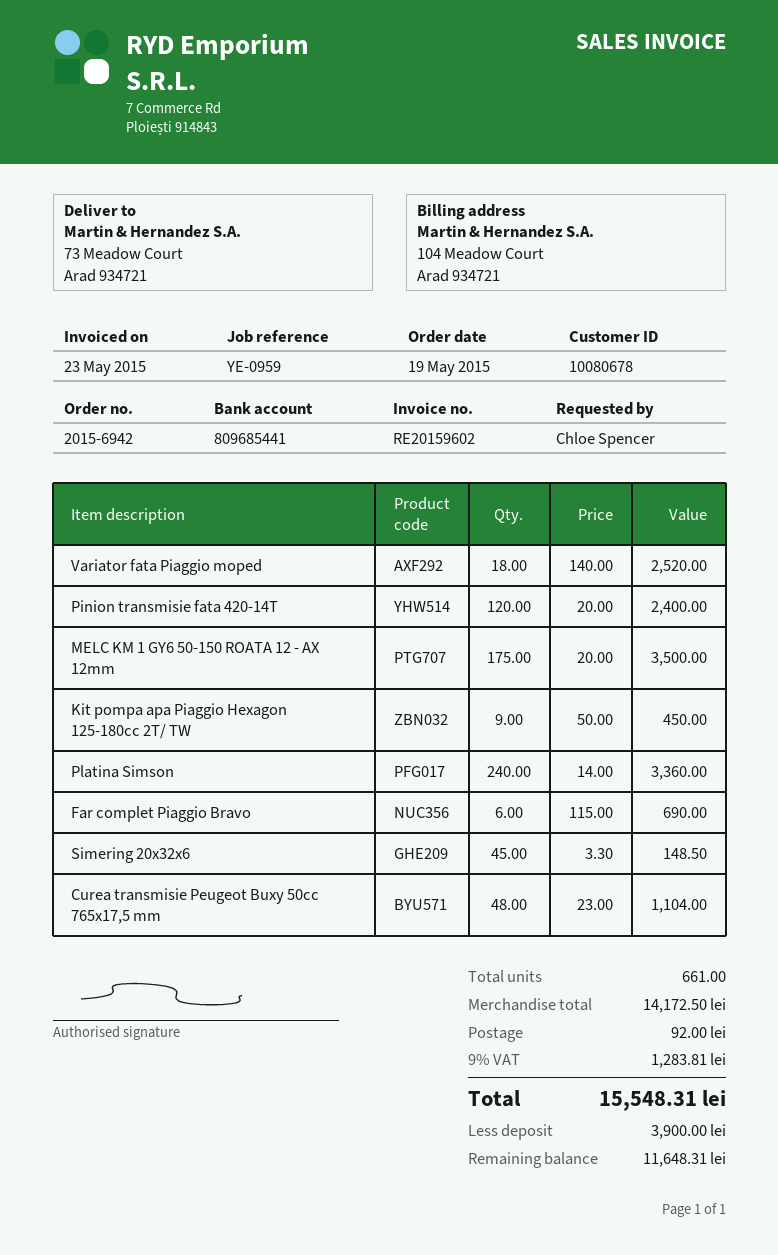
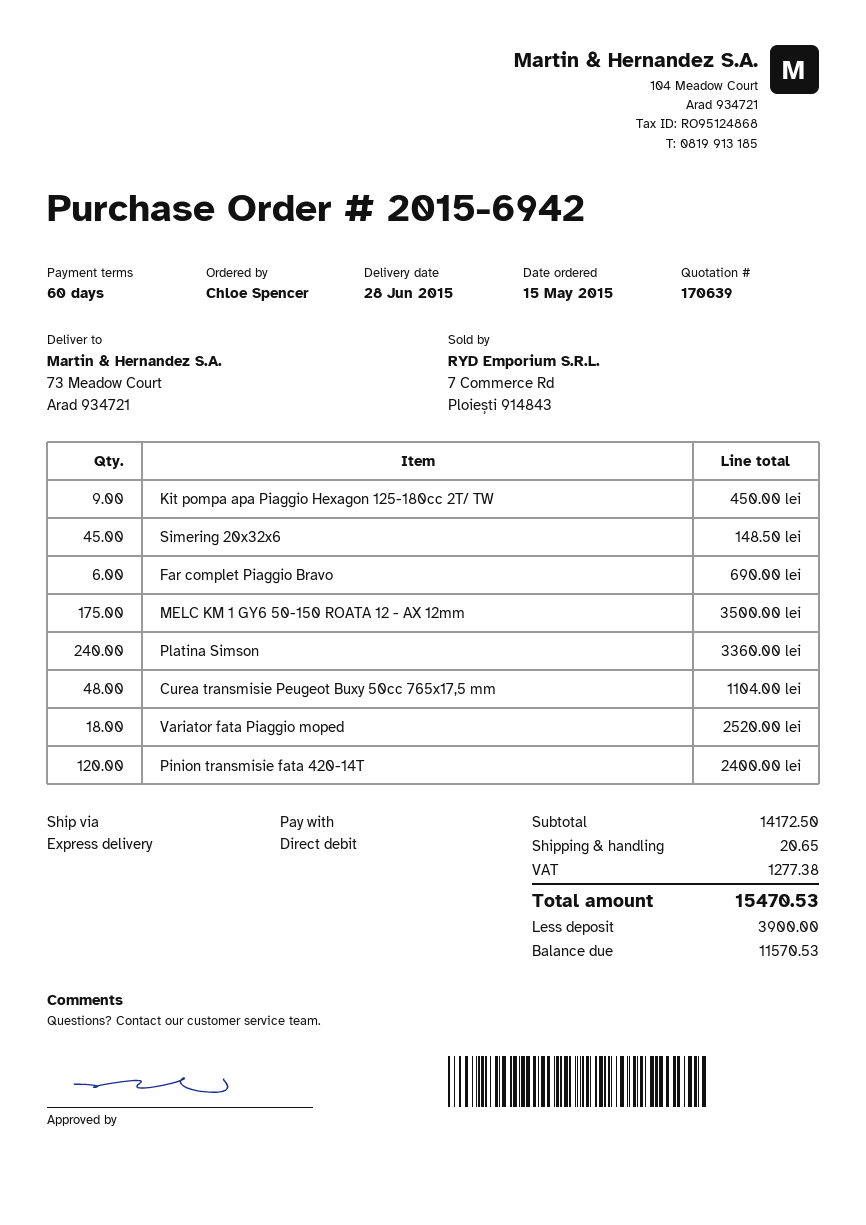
order date: 2015-05-19 -> 2015-05-15
shipping: 92.00 -> 20.65
tax: 1283.81 -> 1277.38
total: 15548.31 -> 15470.53
balance: 11648.31 -> 11570.53

